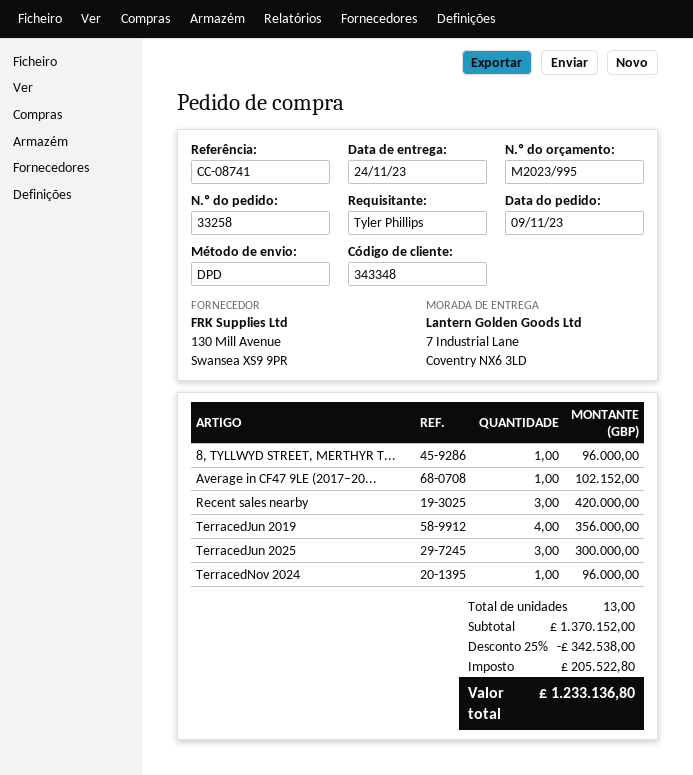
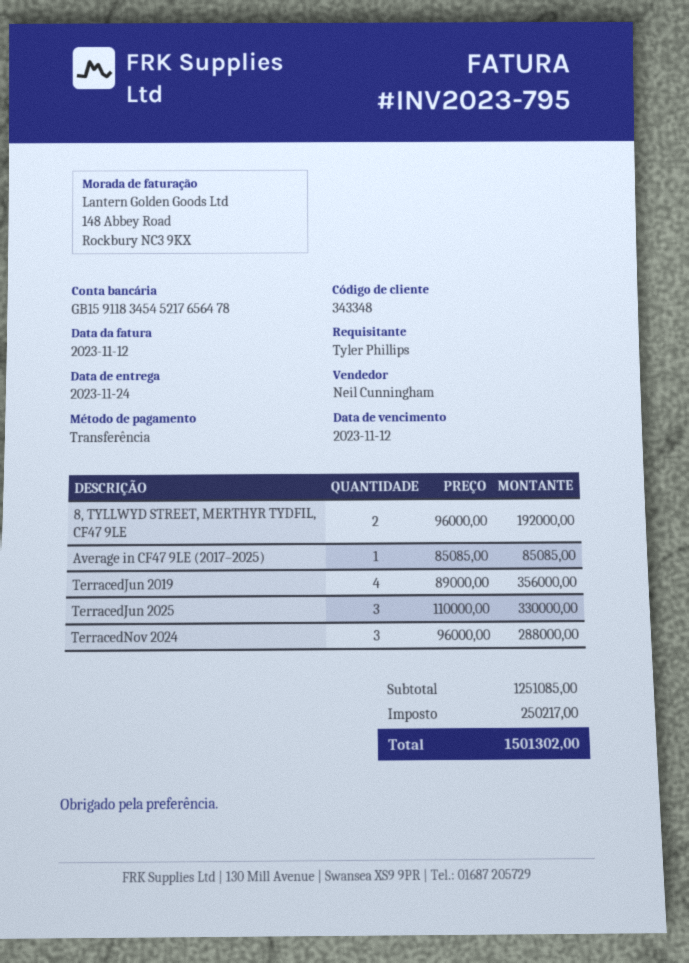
8, TYLLWYD STREET, MERTHYR T...: 1 for 96000.00 -> 2 for 192000.00
Average in CF47 9LE (2017–20...: 1 for 102152.00 -> 1 for 85085.00
Recent sales nearby: 3 for 420000.00 -> none
TerracedJun 2025: 3 for 300000.00 -> 3 for 330000.00
TerracedNov 2024: 1 for 96000.00 -> 3 for 288000.00
subtotal: 1370152.00 -> 1251085.00
discount: 25% = 342538.00 -> none
tax: 205522.80 -> 250217.00
total: 1233136.80 -> 1501302.00

